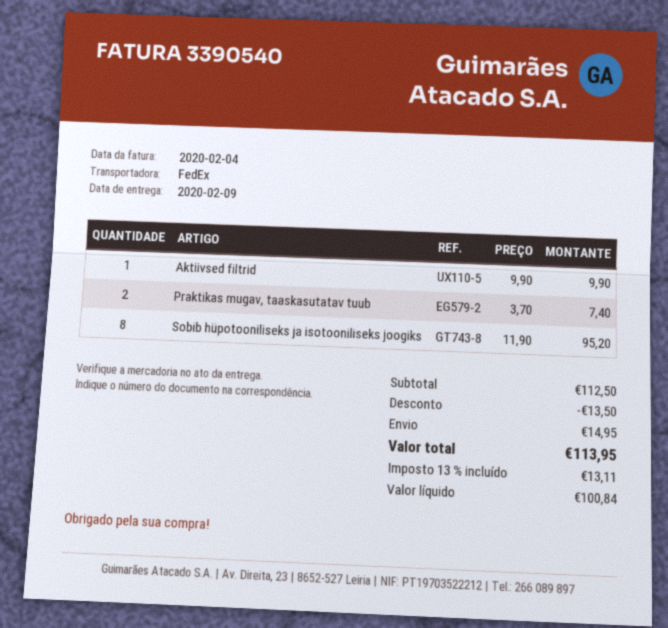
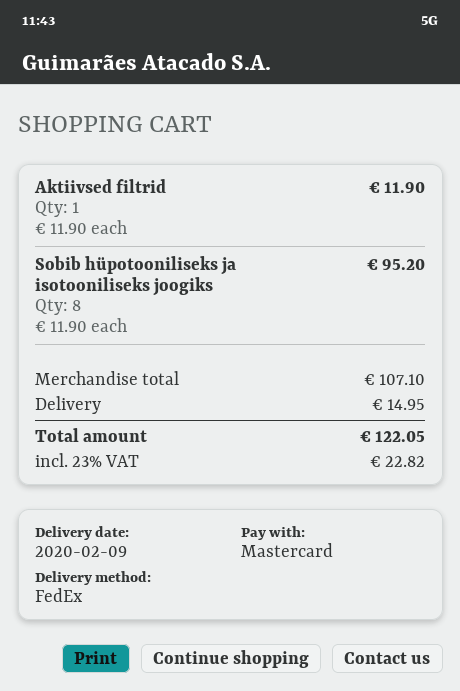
Aktiivsed filtrid: 1 x 9.90 = 9.90 -> 1 x 11.90 = 11.90
Praktikas mugav, taaskasutatav tuub: 2 x 3.70 = 7.40 -> none
subtotal: 112.50 -> 107.10
discount: 13.50 -> none
tax: 13% = 13.11 -> 23% = 22.82
total: 113.95 -> 122.05

